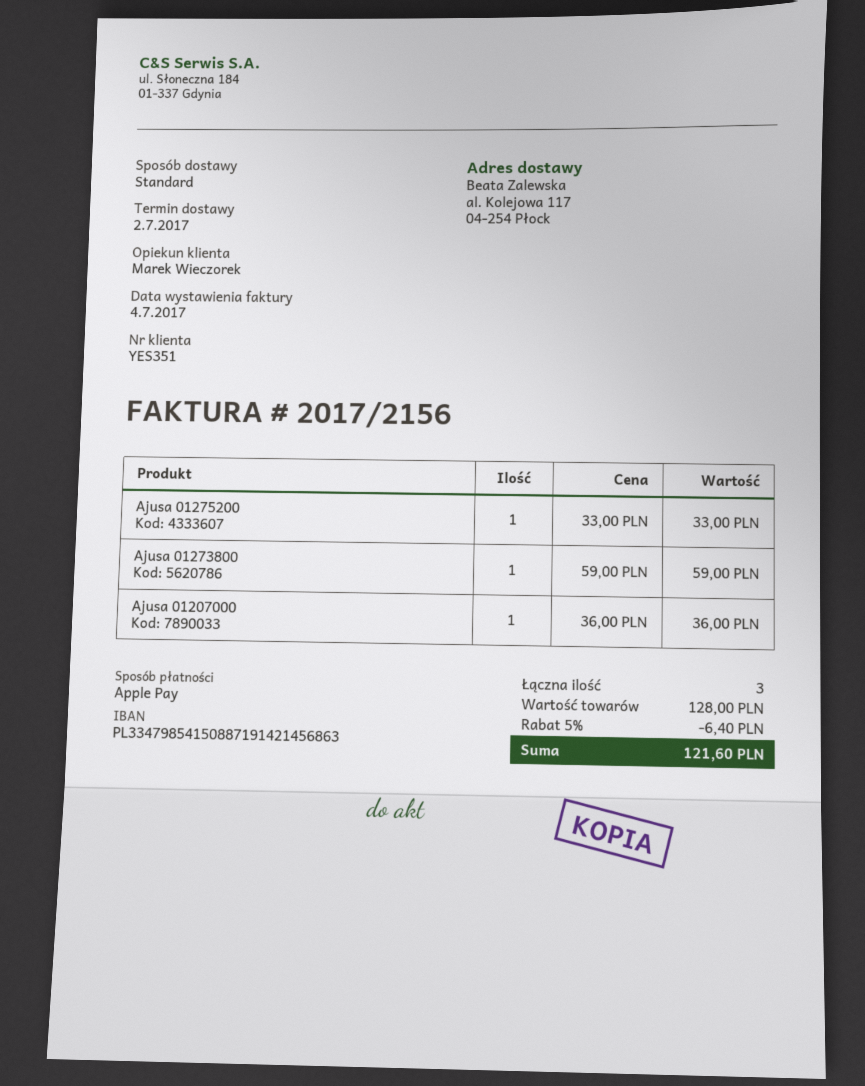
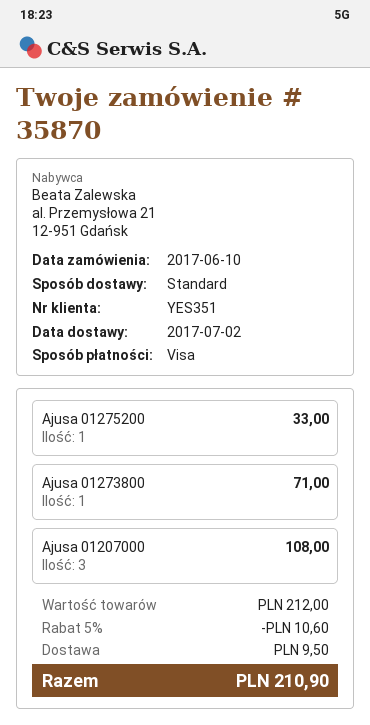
payment method: Apple Pay -> Visa
Ajusa 01273800: 1 for 59.00 -> 1 for 71.00
Ajusa 01207000: 1 for 36.00 -> 3 for 108.00
subtotal: 128.00 -> 212.00
discount: 5% = 6.40 -> 5% = 10.60
shipping: none -> 9.50
total: 121.60 -> 210.90

